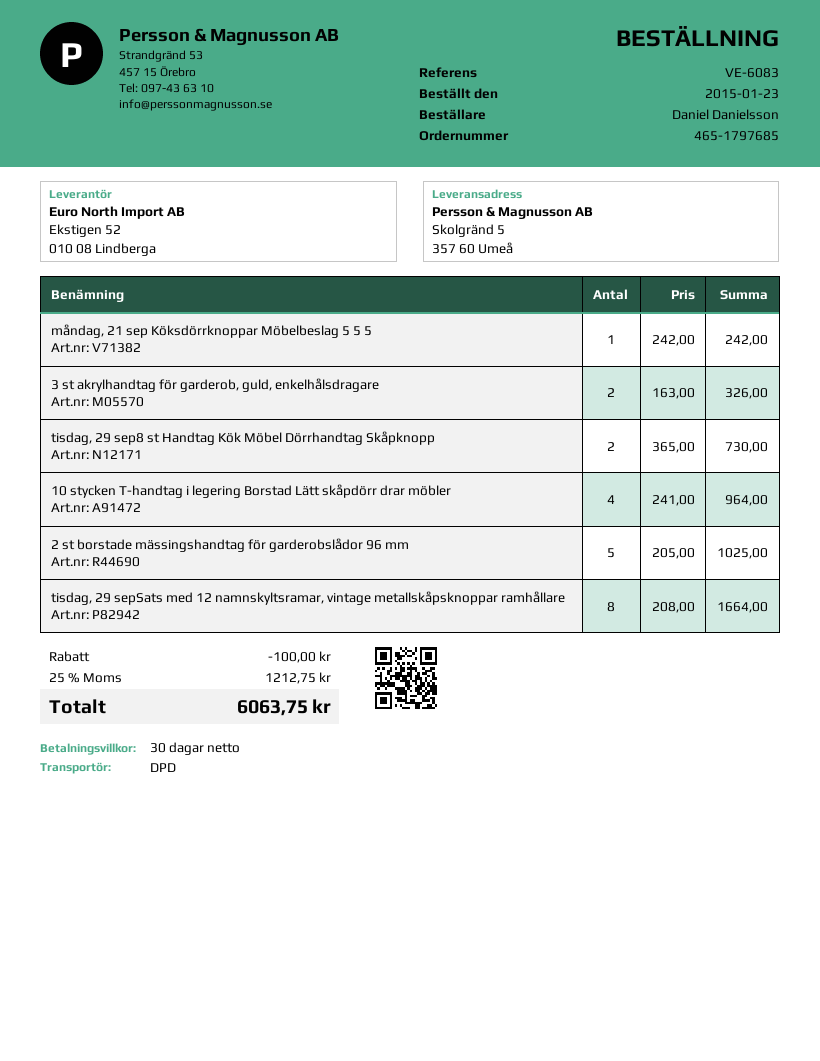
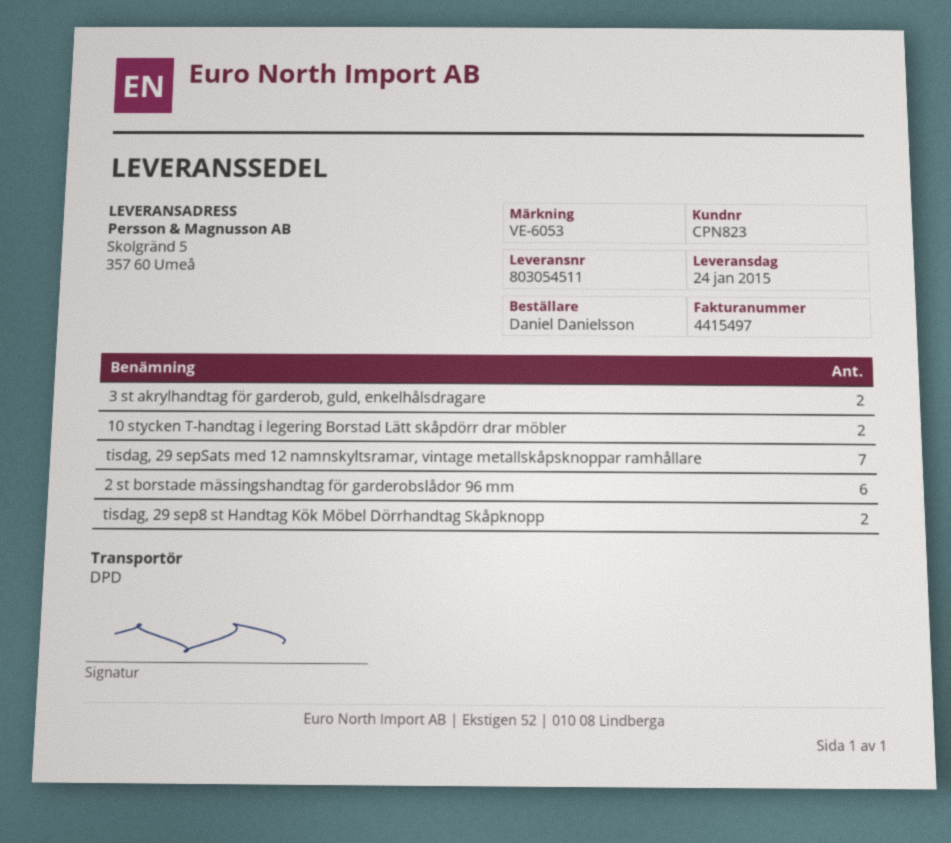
reference: VE-6083 -> VE-6053
måndag, 21 sep Köksdörrknoppar Möbelbeslag 5 5 5: 1 -> none
10 stycken T-handtag i legering Borstad Lätt skåpdörr drar möbler: 4 -> 2
2 st borstade mässingshandtag för garderobslådor 96 mm: 5 -> 6
tisdag, 29 sepSats med 12 namnskyltsramar, vintage metallskåpsknoppar ramhållare: 8 -> 7

